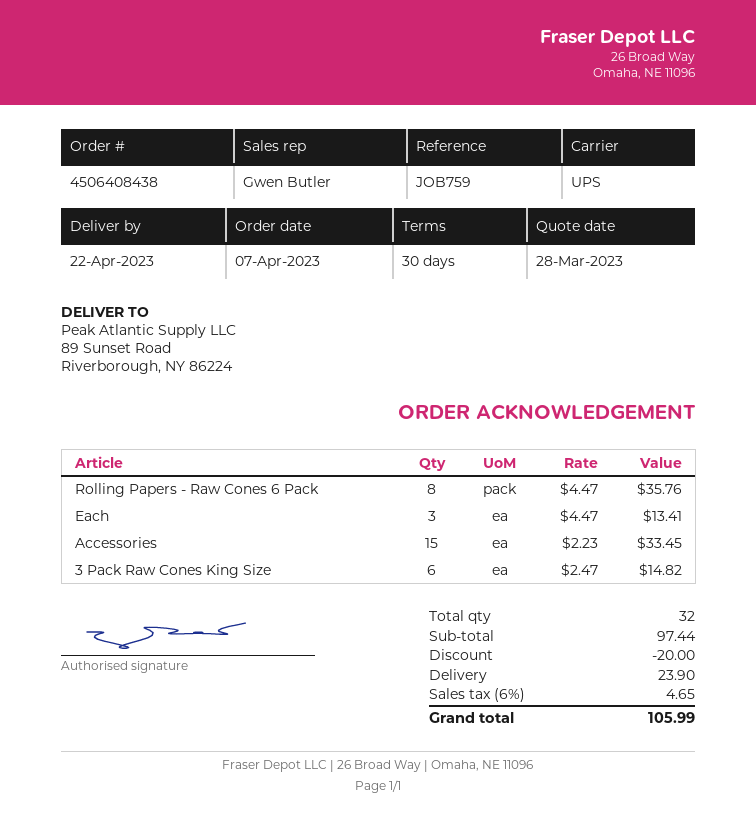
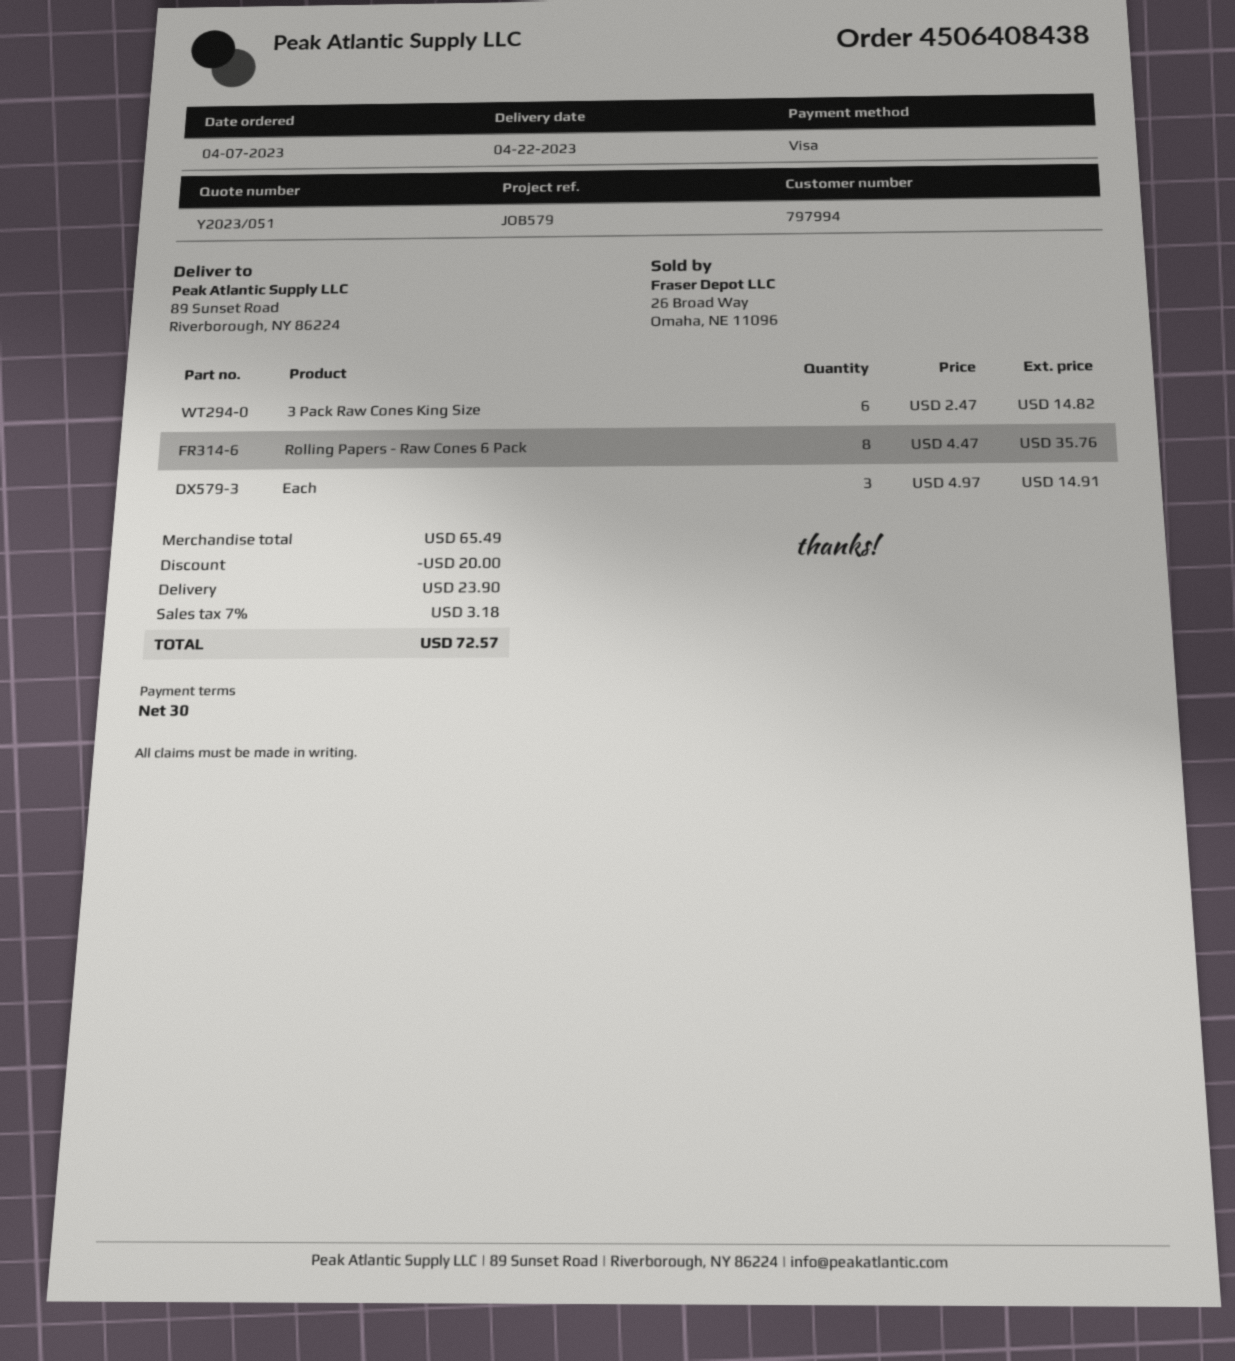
reference: JOB759 -> JOB579
Each: 3 x 4.47 = 13.41 -> 3 x 4.97 = 14.91
Accessories: 15 x 2.23 = 33.45 -> none
subtotal: 97.44 -> 65.49
tax: 6% = 4.65 -> 7% = 3.18
total: 105.99 -> 72.57

